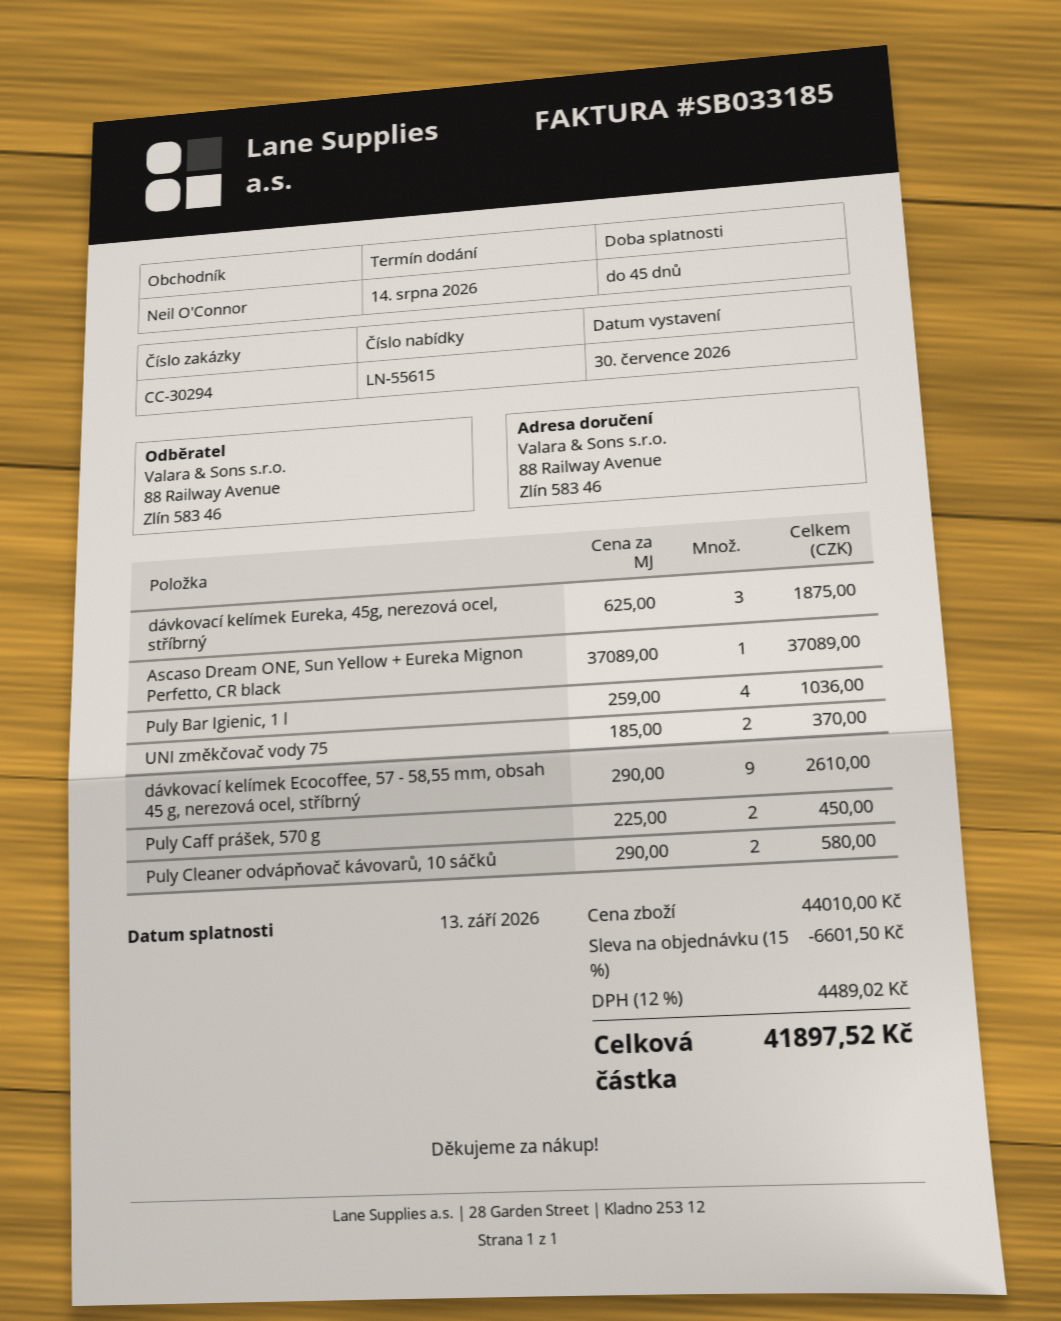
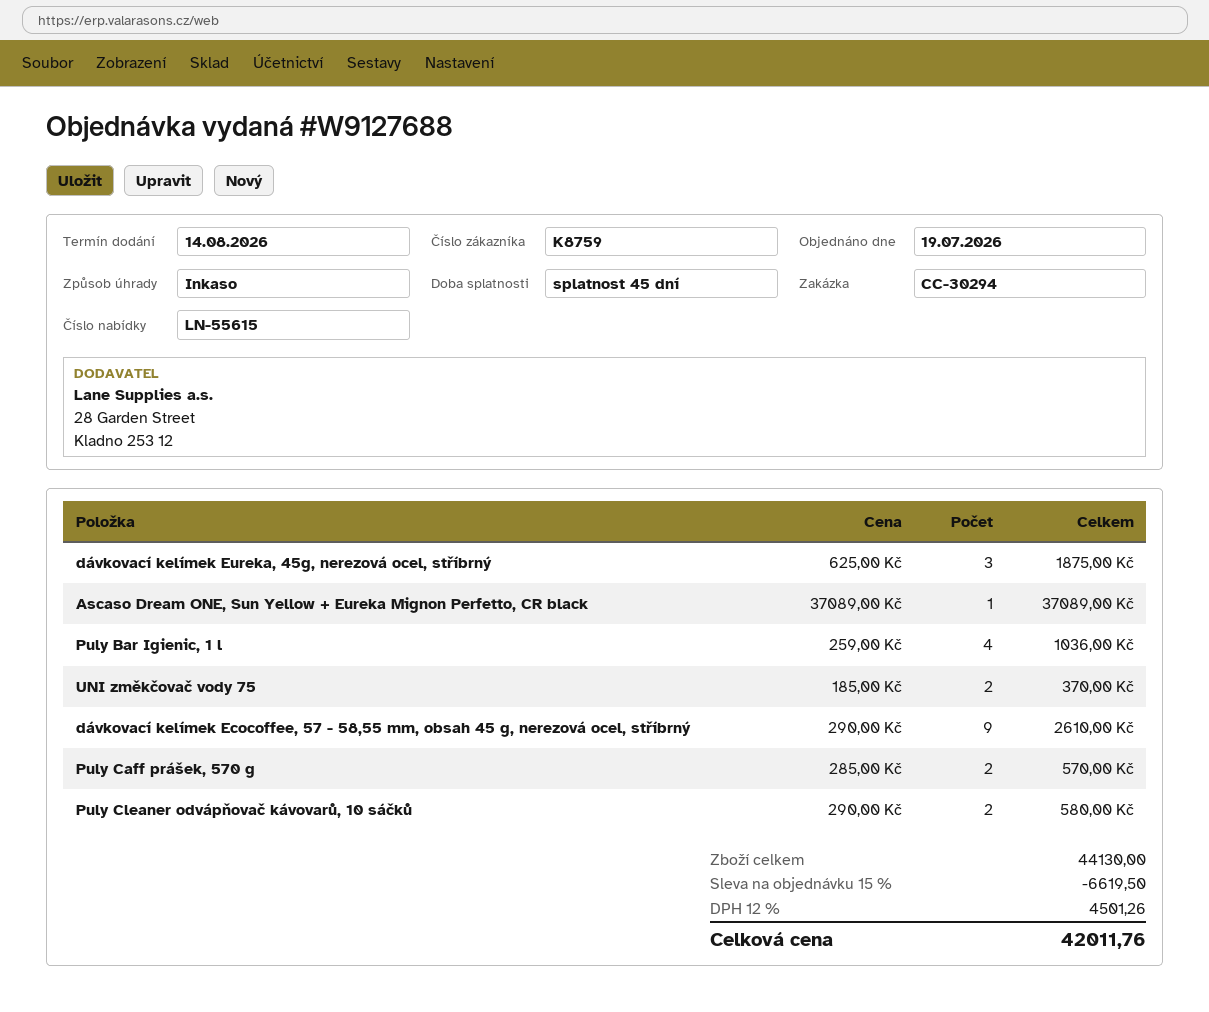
Puly Caff prášek, 570 g: 2 x 225.00 = 450.00 -> 2 x 285.00 = 570.00
subtotal: 44010.00 -> 44130.00
discount: 15% = 6601.50 -> 15% = 6619.50
tax: 12% = 4489.02 -> 12% = 4501.26
total: 41897.52 -> 42011.76

